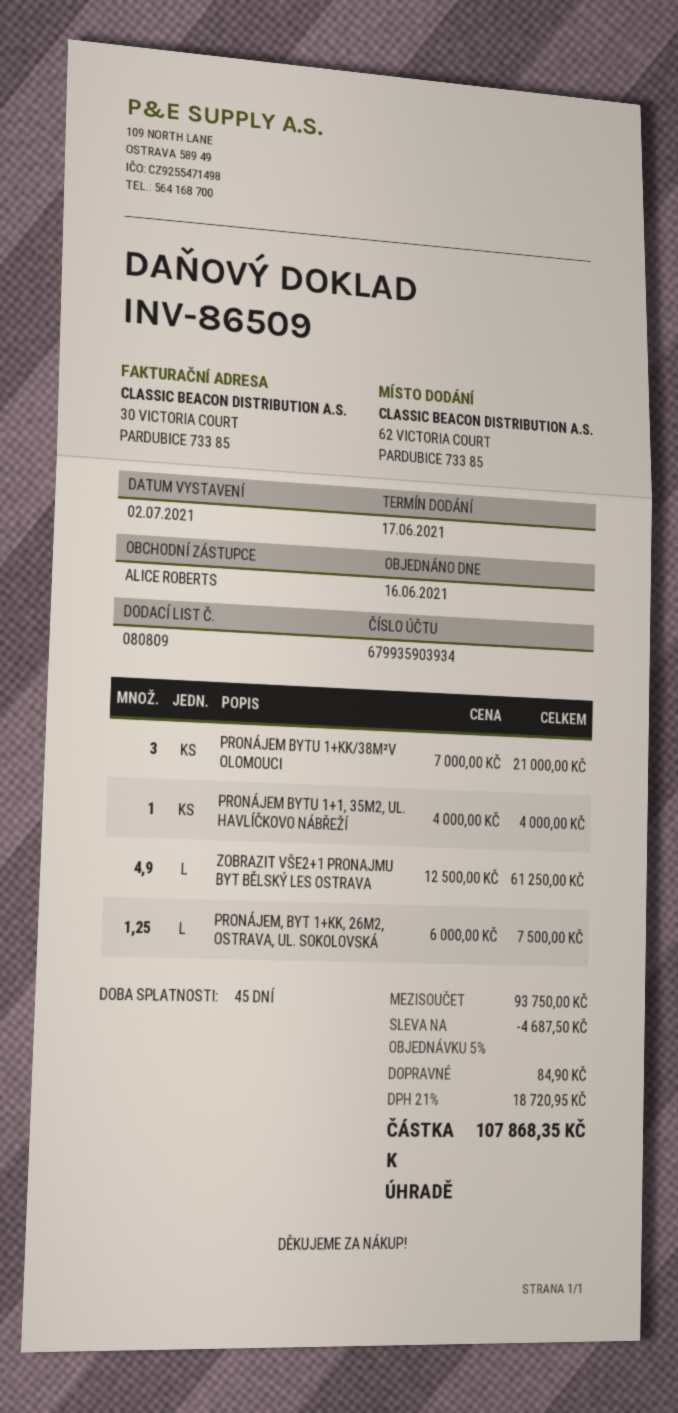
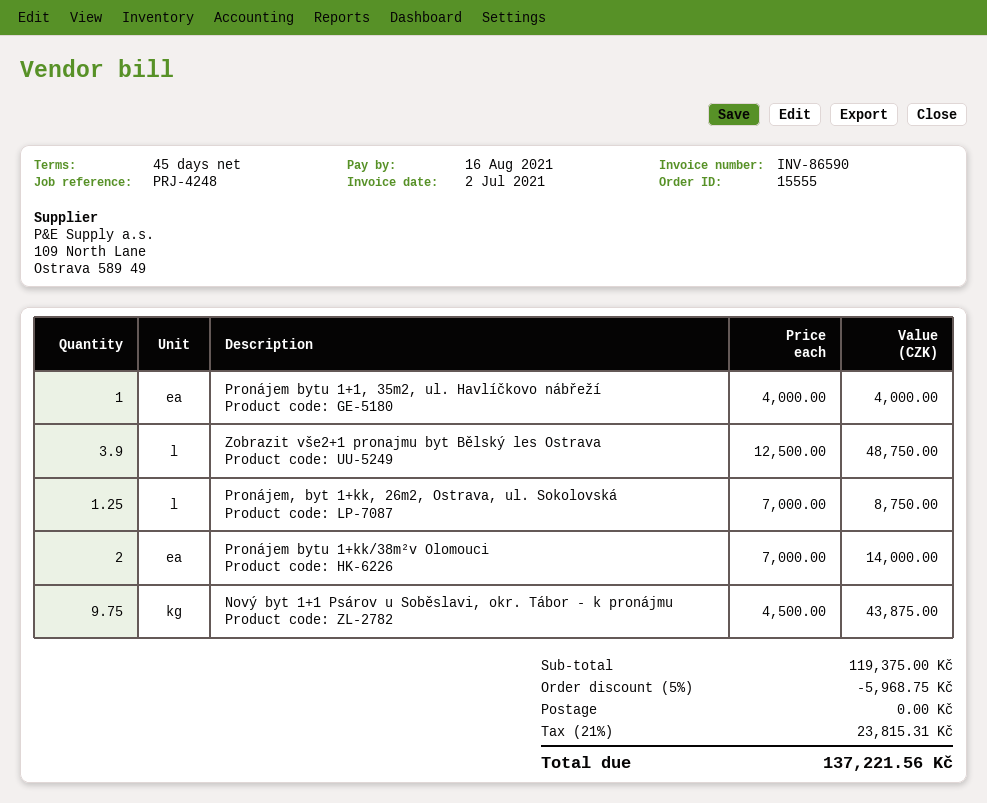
invoice number: INV-86509 -> INV-86590
PRONÁJEM BYTU 1+KK/38M²V OLOMOUCI: 3 x 7000.00 = 21000.00 -> 2 x 7000.00 = 14000.00
ZOBRAZIT VŠE2+1 PRONAJMU BYT BĚLSKÝ LES OSTRAVA: 4.9 x 12500.00 = 61250.00 -> 3.9 x 12500.00 = 48750.00
PRONÁJEM, BYT 1+KK, 26M2, OSTRAVA, UL. SOKOLOVSKÁ: 1.25 x 6000.00 = 7500.00 -> 1.25 x 7000.00 = 8750.00
Nový byt 1+1 Psárov u Soběslavi, okr. Tábor - k pronájmu: none -> 9.75 x 4500.00 = 43875.00
subtotal: 93750.00 -> 119375.00
discount: 5% = 4687.50 -> 5% = 5968.75
shipping: 84.90 -> 0.00
tax: 21% = 18720.95 -> 21% = 23815.31
total: 107868.35 -> 137221.56

